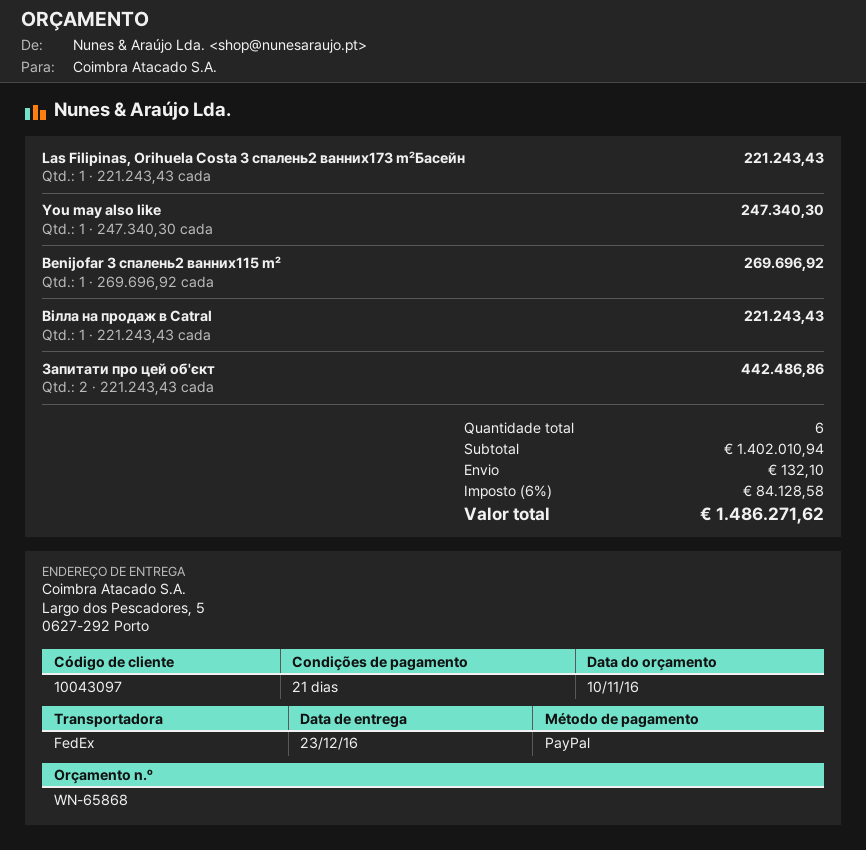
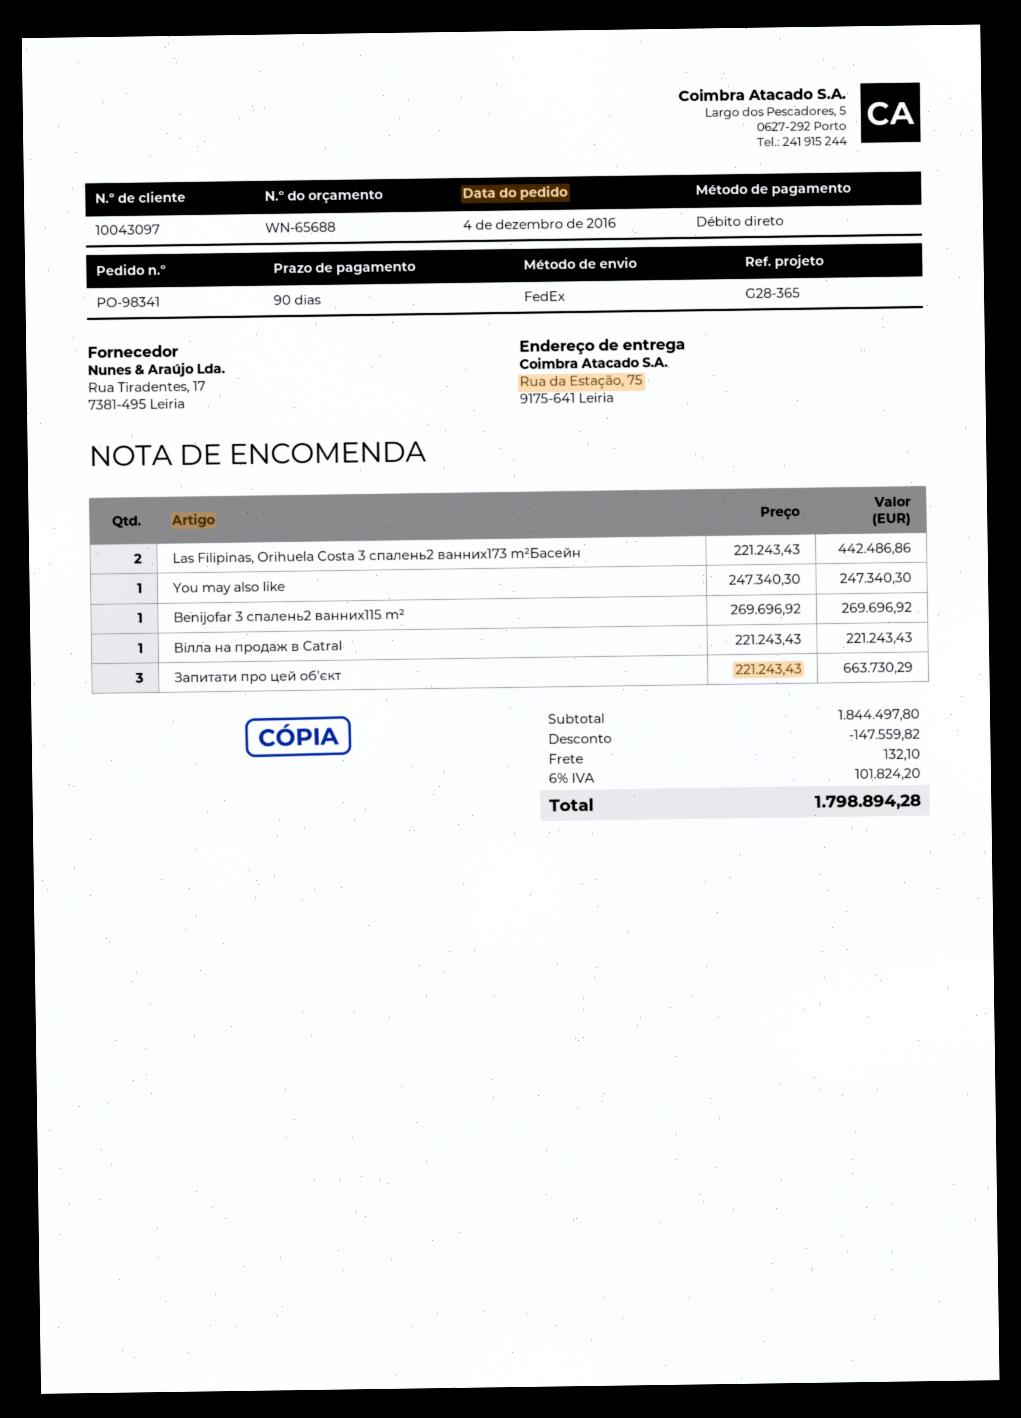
quote number: WN-65868 -> WN-65688
payment terms: 21 days -> 90 days
payment method: PayPal -> direct debit
ship to: Largo dos Pescadores, 5, 0627-292 Porto -> Rua da Estação, 75, 9175-641 Leiria
Las Filipinas, Orihuela Costa 3 спалень2 ванних173 m²Басейн: 1 x 221243.43 = 221243.43 -> 2 x 221243.43 = 442486.86
Запитати про цей об'єкт: 2 x 221243.43 = 442486.86 -> 3 x 221243.43 = 663730.29
subtotal: 1402010.94 -> 1844497.80
discount: none -> 147559.82
tax: 6% = 84128.58 -> 6% = 101824.20
total: 1486271.62 -> 1798894.28

